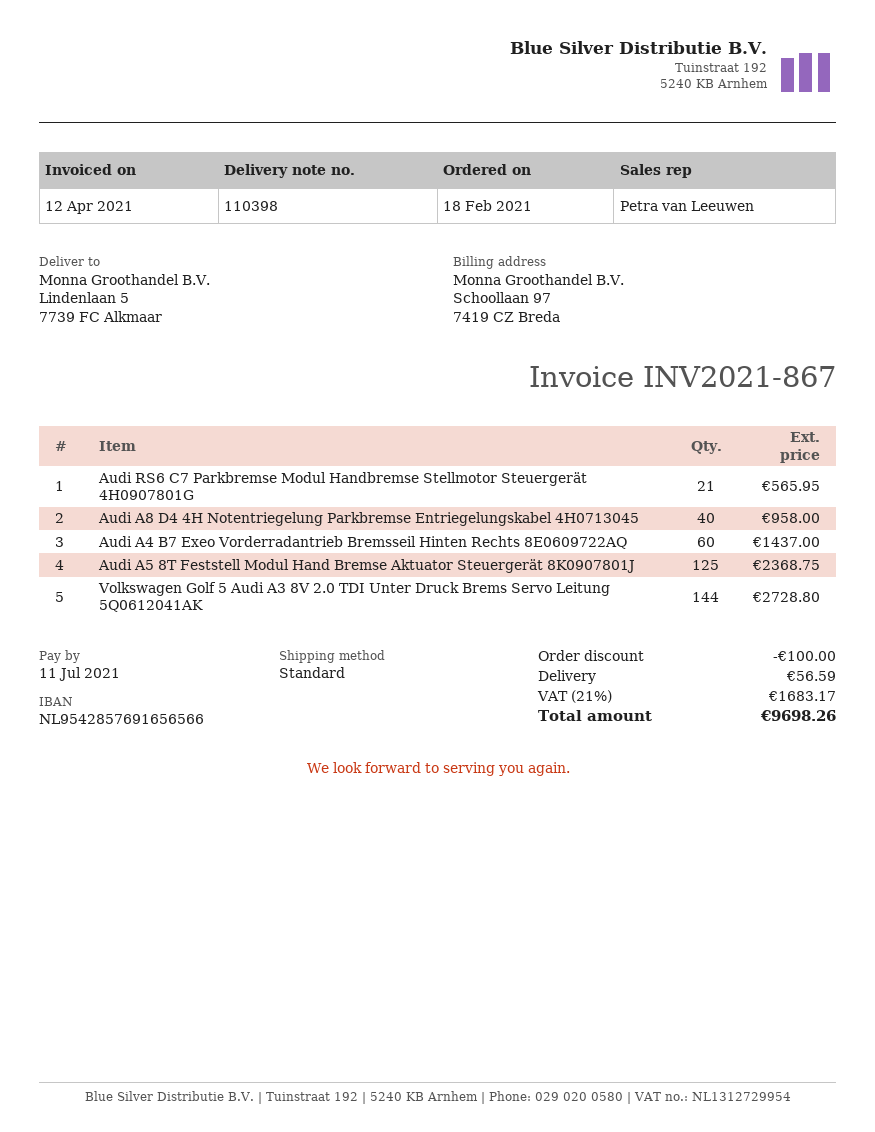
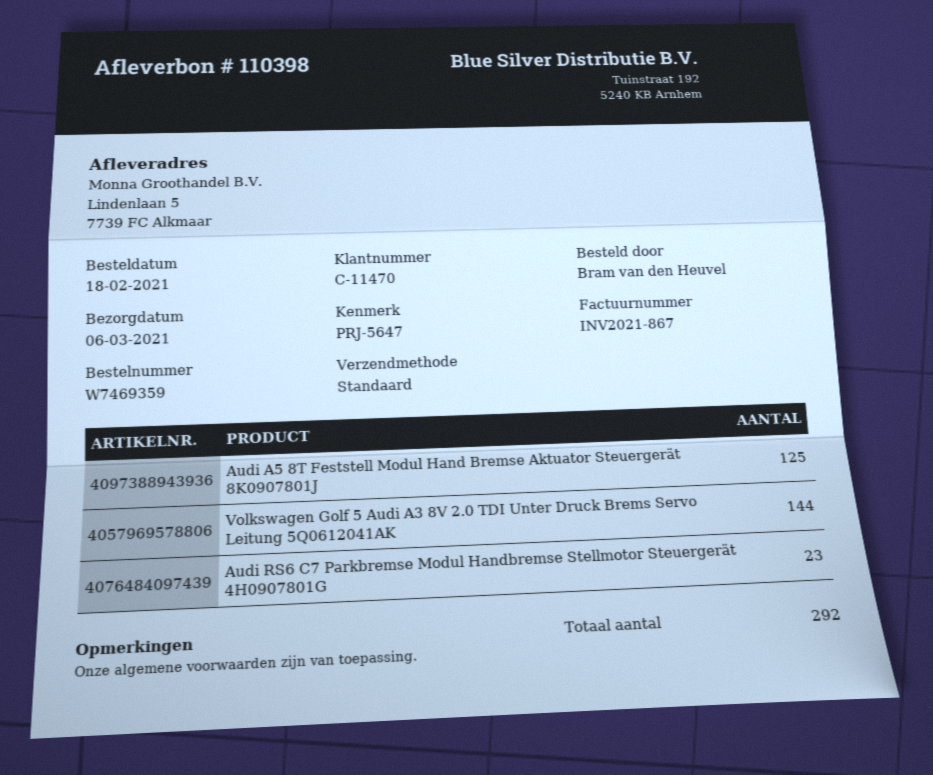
Audi RS6 C7 Parkbremse Modul Handbremse Stellmotor Steuergerät 4H0907801G: 21 -> 23
Audi A8 D4 4H Notentriegelung Parkbremse Entriegelungskabel 4H0713045: 40 -> none
Audi A4 B7 Exeo Vorderradantrieb Bremsseil Hinten Rechts 8E0609722AQ: 60 -> none

